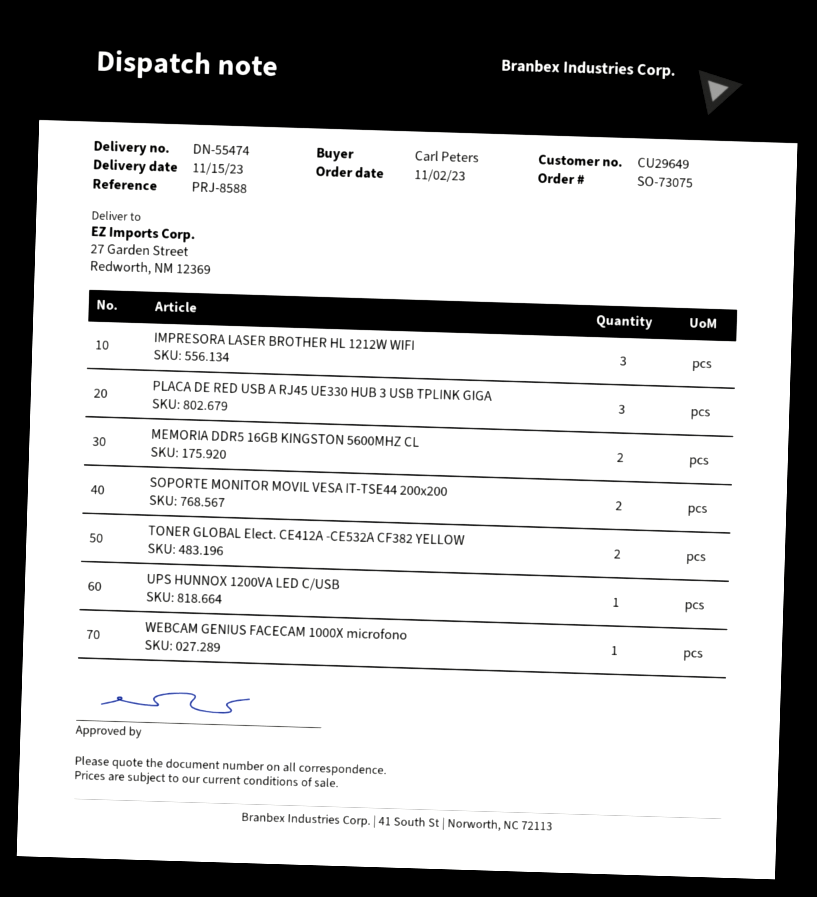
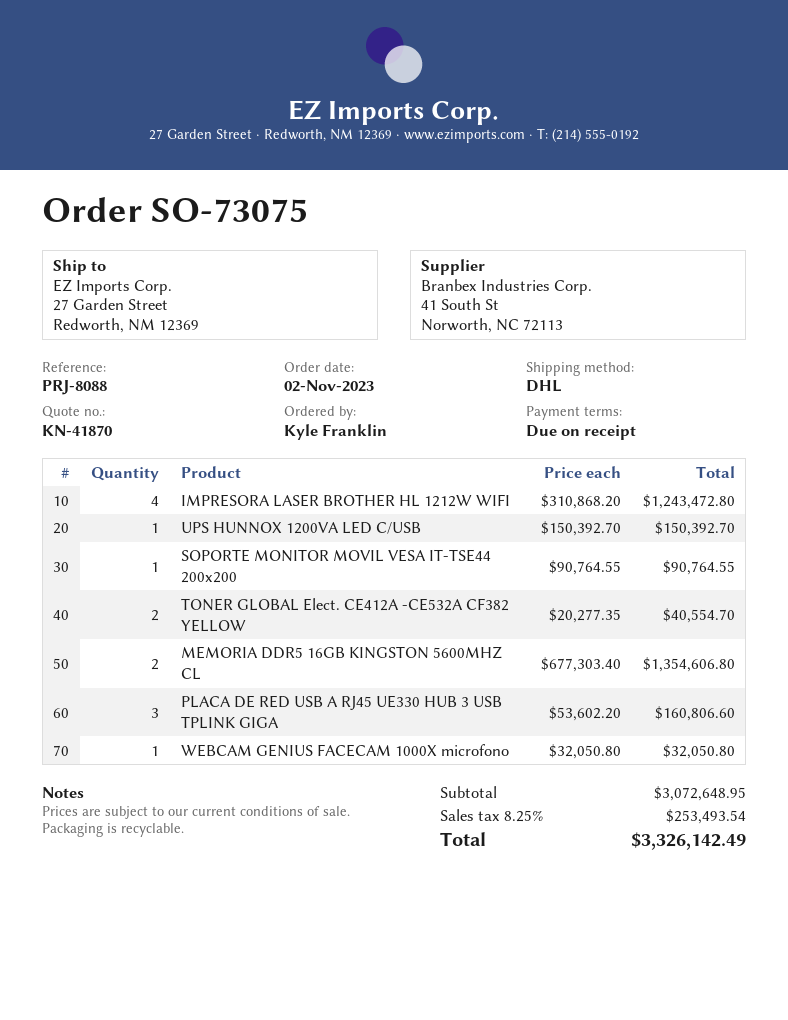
reference: PRJ-8588 -> PRJ-8088
ordered by: Carl Peters -> Kyle Franklin
IMPRESORA LASER BROTHER HL 1212W WIFI: 3 -> 4
SOPORTE MONITOR MOVIL VESA IT-TSE44 200x200: 2 -> 1

